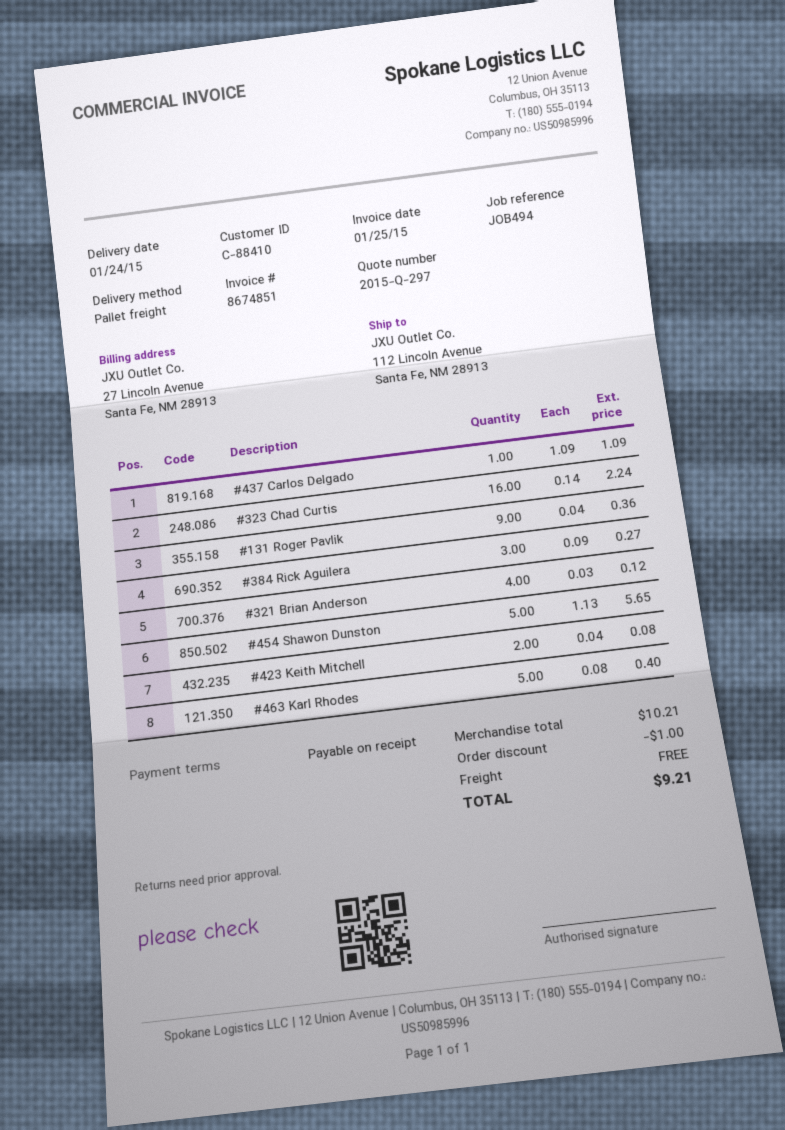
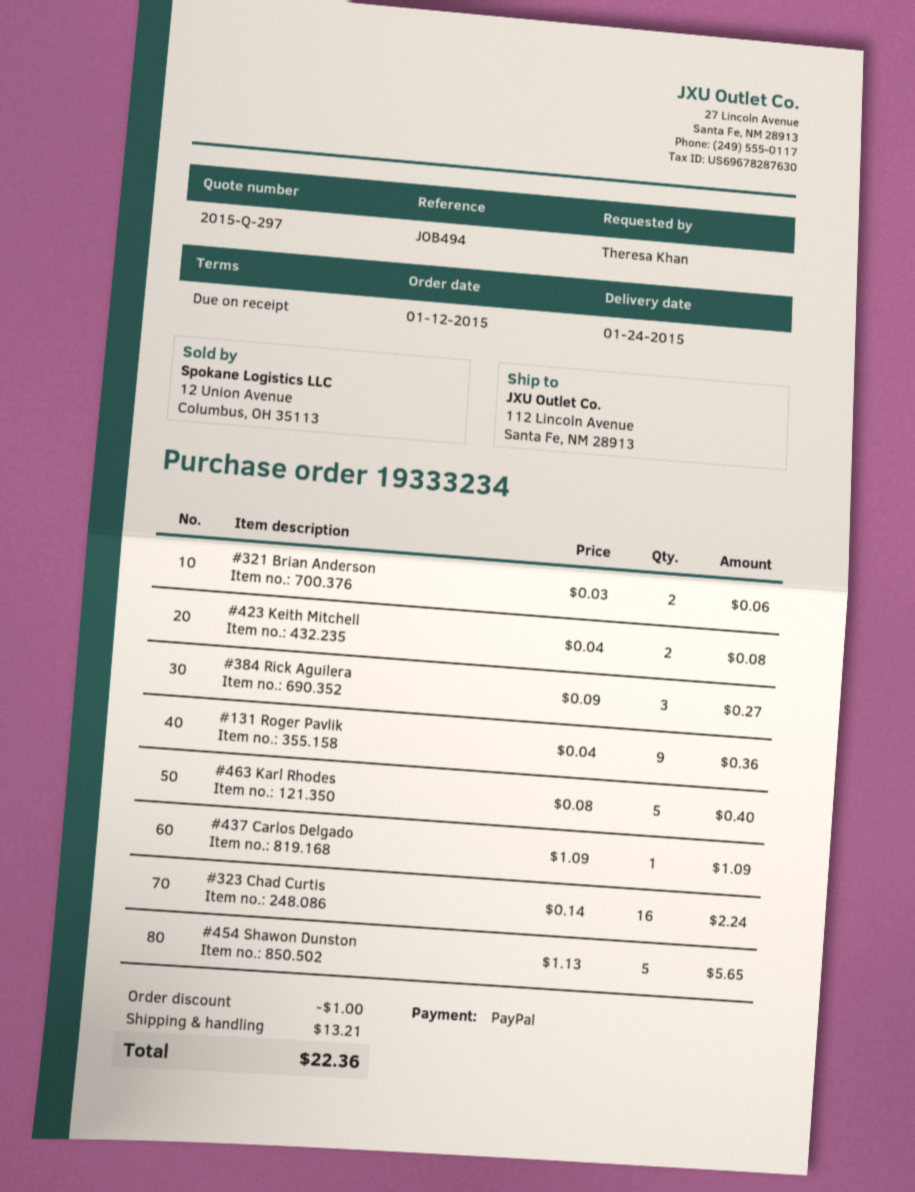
#321 Brian Anderson: 4 x 0.03 = 0.12 -> 2 x 0.03 = 0.06
shipping: 0.00 -> 13.21
total: 9.21 -> 22.36

